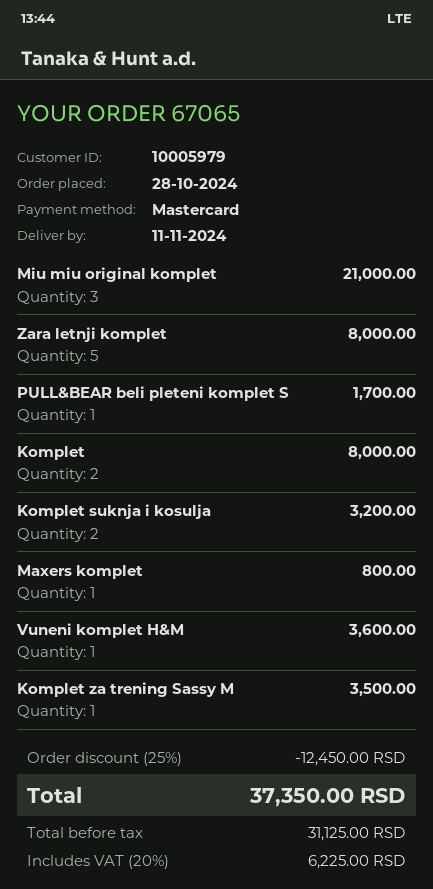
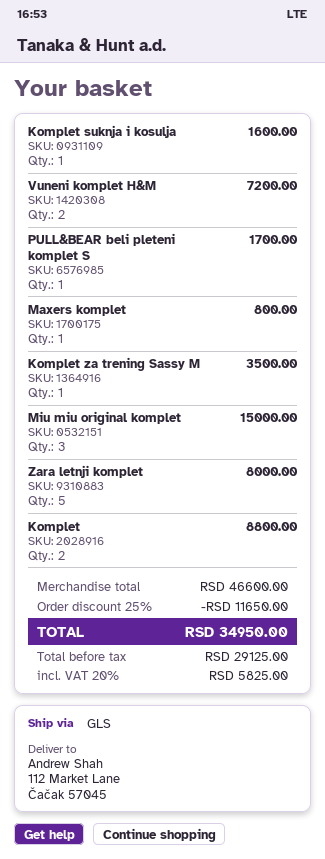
Miu miu original komplet: 3 for 21000.00 -> 3 for 15000.00
Komplet: 2 for 8000.00 -> 2 for 8800.00
Komplet suknja i kosulja: 2 for 3200.00 -> 1 for 1600.00
Vuneni komplet H&M: 1 for 3600.00 -> 2 for 7200.00
discount: 25% = 12450.00 -> 25% = 11650.00
net: 31125.00 -> 29125.00
tax: 20% = 6225.00 -> 20% = 5825.00
total: 37350.00 -> 34950.00

